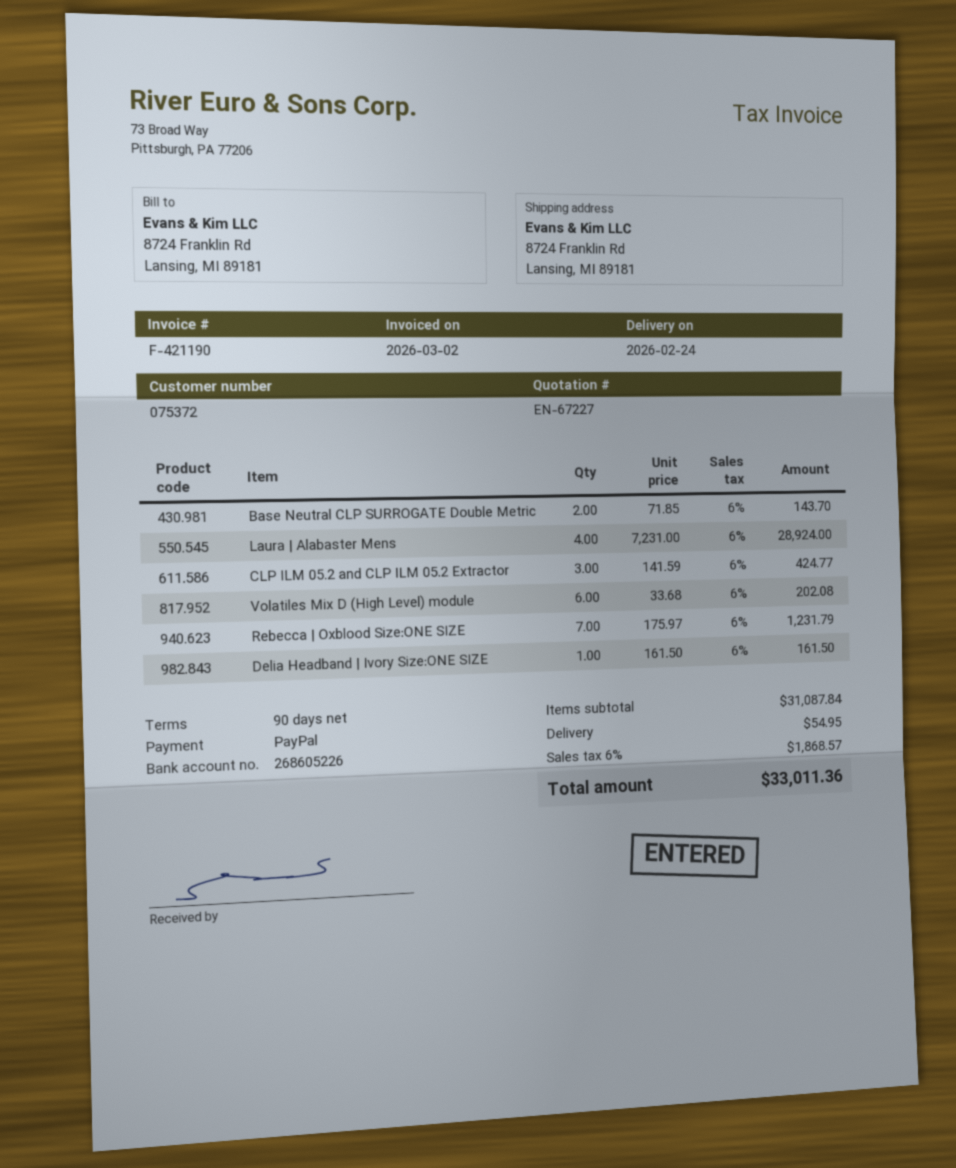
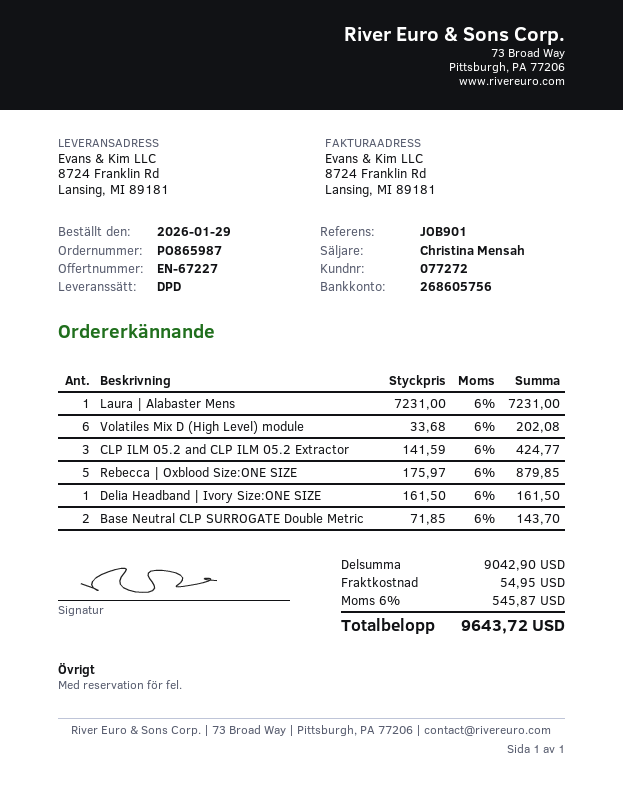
customer number: 075372 -> 077272
bank account: 268605226 -> 268605756
Laura | Alabaster Mens: 4 x 7231.00 = 28924.00 -> 1 x 7231.00 = 7231.00
Rebecca | Oxblood Size:ONE SIZE: 7 x 175.97 = 1231.79 -> 5 x 175.97 = 879.85
subtotal: 31087.84 -> 9042.90
tax: 6% = 1868.57 -> 6% = 545.87
total: 33011.36 -> 9643.72

